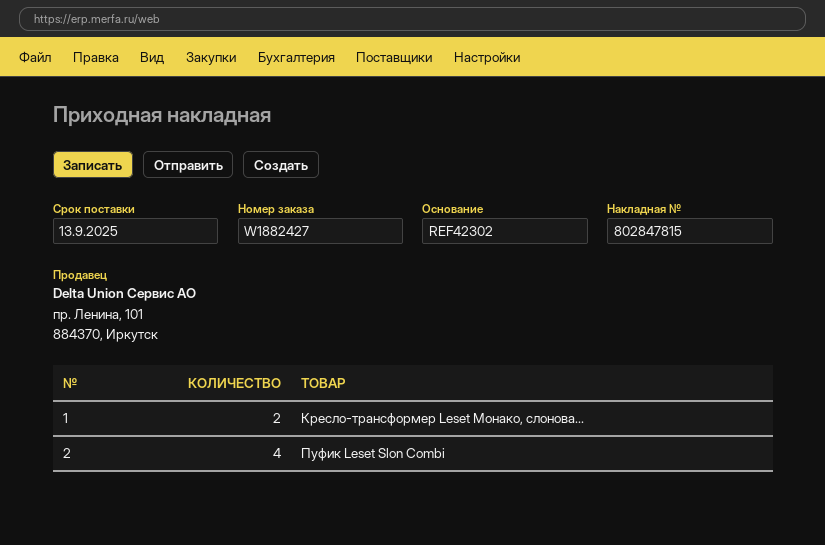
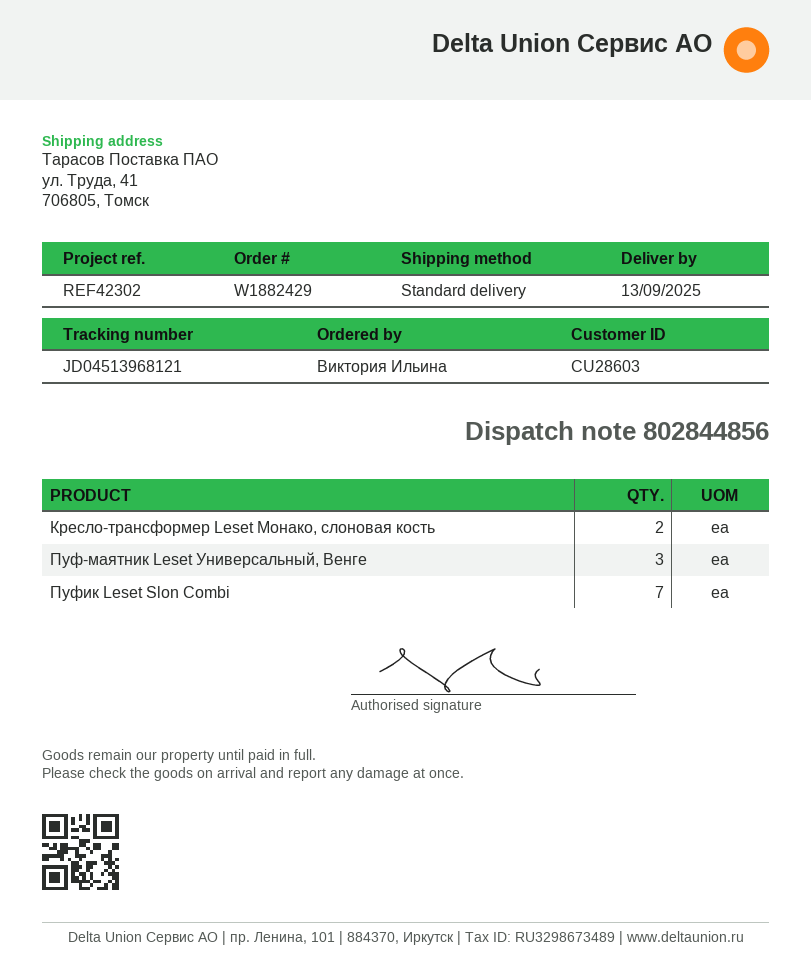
order number: W1882427 -> W1882429
delivery note number: 802847815 -> 802844856
Пуфик Leset Slon Combi: 4 -> 7
Пуф-маятник Leset Универсальный, Венге: none -> 3

